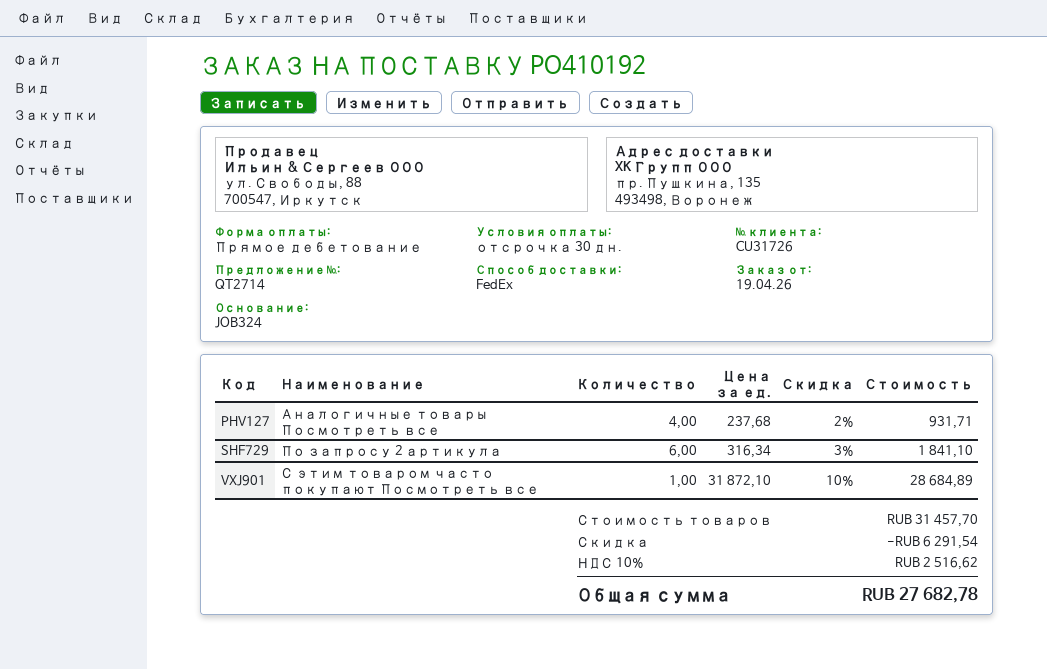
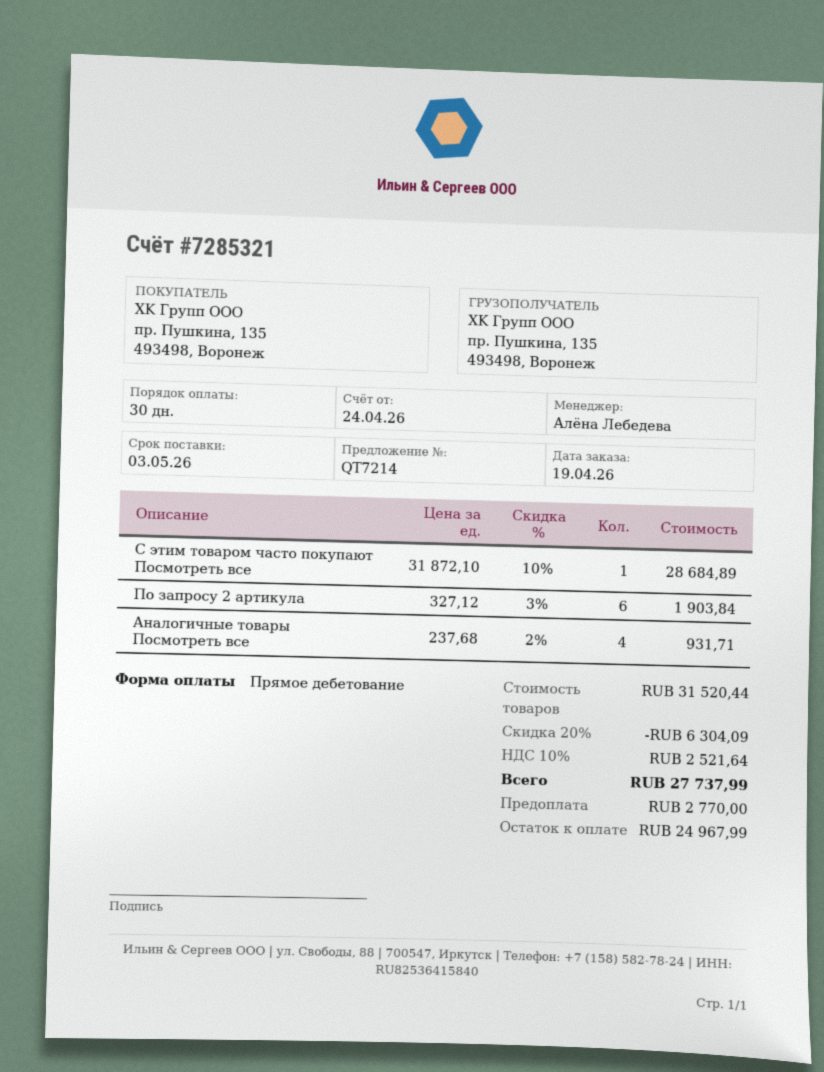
quote number: QT2714 -> QT7214
По запросу 2 артикула: 6 x 316.34 - 3% = 1841.10 -> 6 x 327.12 - 3% = 1903.84
subtotal: 31457.70 -> 31520.44
discount: 6291.54 -> 6304.09
tax: 10% = 2516.62 -> 10% = 2521.64
total: 27682.78 -> 27737.99

